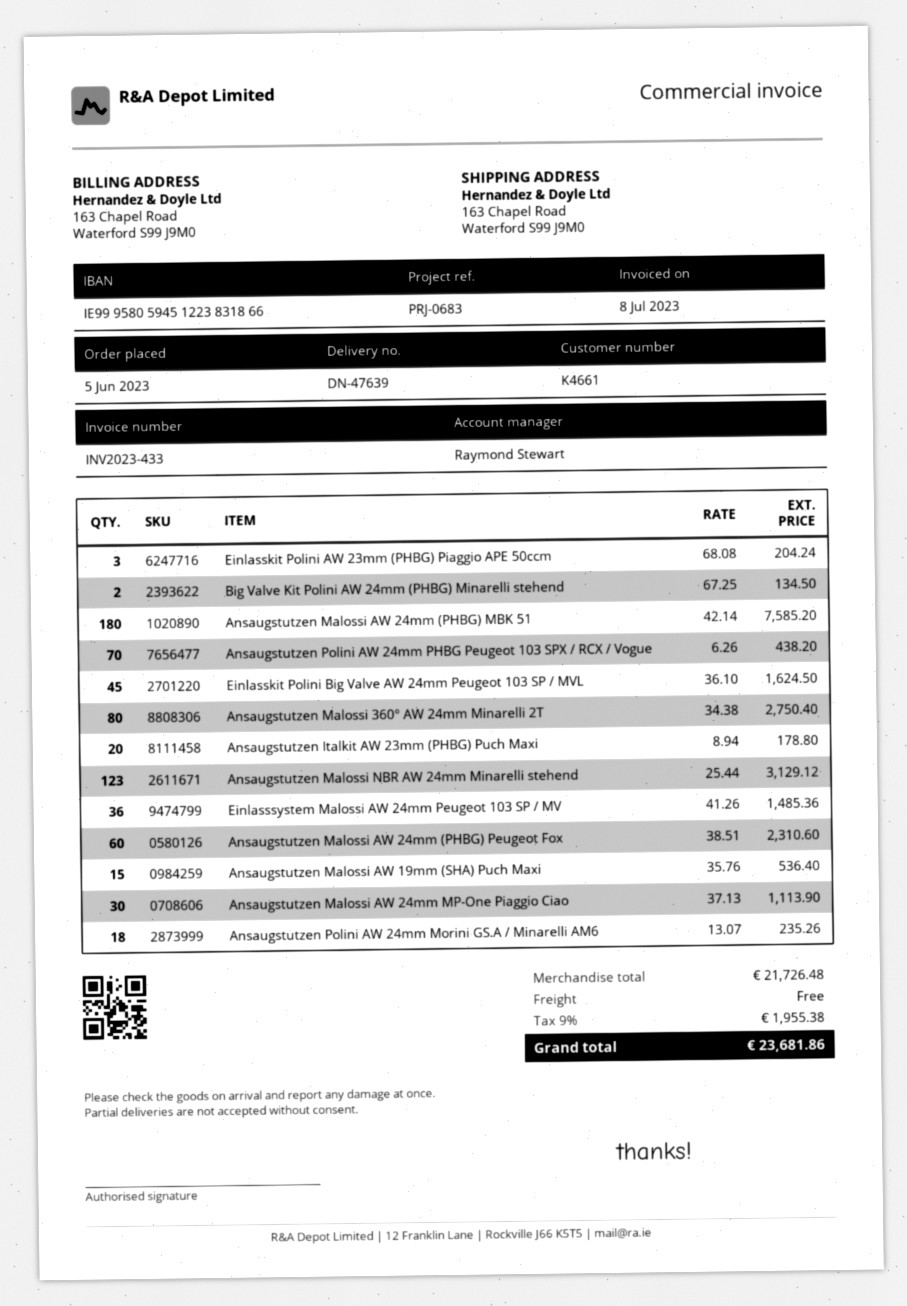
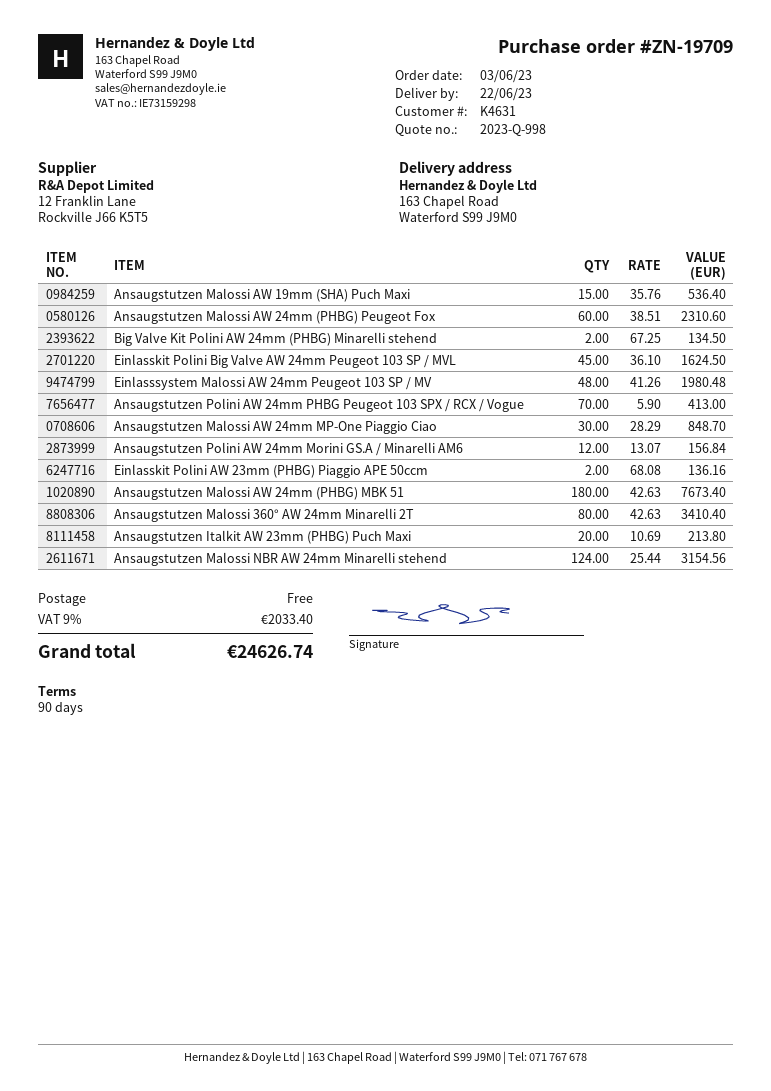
order date: 2023-06-05 -> 2023-06-03
customer number: K4661 -> K4631
Einlasskit Polini AW 23mm (PHBG) Piaggio APE 50ccm: 3 x 68.08 = 204.24 -> 2 x 68.08 = 136.16
Ansaugstutzen Malossi AW 24mm (PHBG) MBK 51: 180 x 42.14 = 7585.20 -> 180 x 42.63 = 7673.40
Ansaugstutzen Polini AW 24mm PHBG Peugeot 103 SPX / RCX / Vogue: 70 x 6.26 = 438.20 -> 70 x 5.90 = 413.00
Ansaugstutzen Malossi 360° AW 24mm Minarelli 2T: 80 x 34.38 = 2750.40 -> 80 x 42.63 = 3410.40
Ansaugstutzen Italkit AW 23mm (PHBG) Puch Maxi: 20 x 8.94 = 178.80 -> 20 x 10.69 = 213.80
Ansaugstutzen Malossi NBR AW 24mm Minarelli stehend: 123 x 25.44 = 3129.12 -> 124 x 25.44 = 3154.56
Einlasssystem Malossi AW 24mm Peugeot 103 SP / MV: 36 x 41.26 = 1485.36 -> 48 x 41.26 = 1980.48
Ansaugstutzen Malossi AW 24mm MP-One Piaggio Ciao: 30 x 37.13 = 1113.90 -> 30 x 28.29 = 848.70
Ansaugstutzen Polini AW 24mm Morini GS.A / Minarelli AM6: 18 x 13.07 = 235.26 -> 12 x 13.07 = 156.84
tax: 9% = 1955.38 -> 9% = 2033.40
total: 23681.86 -> 24626.74

